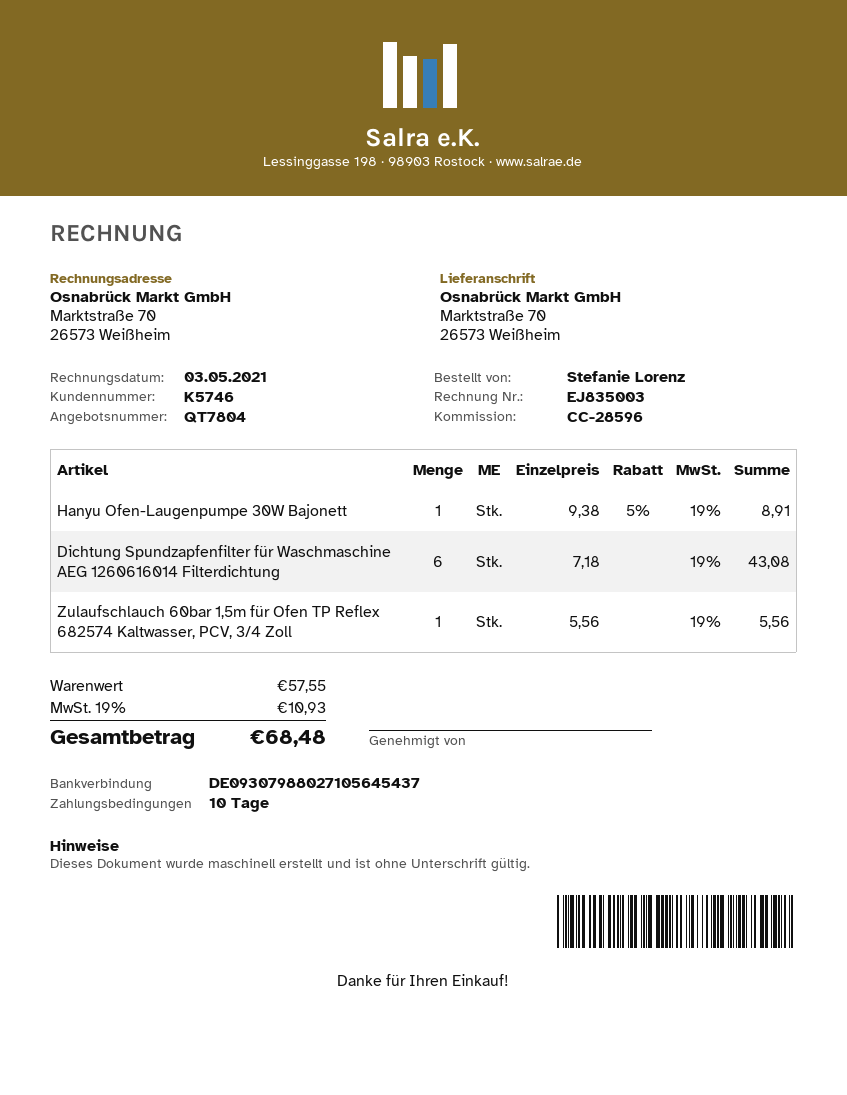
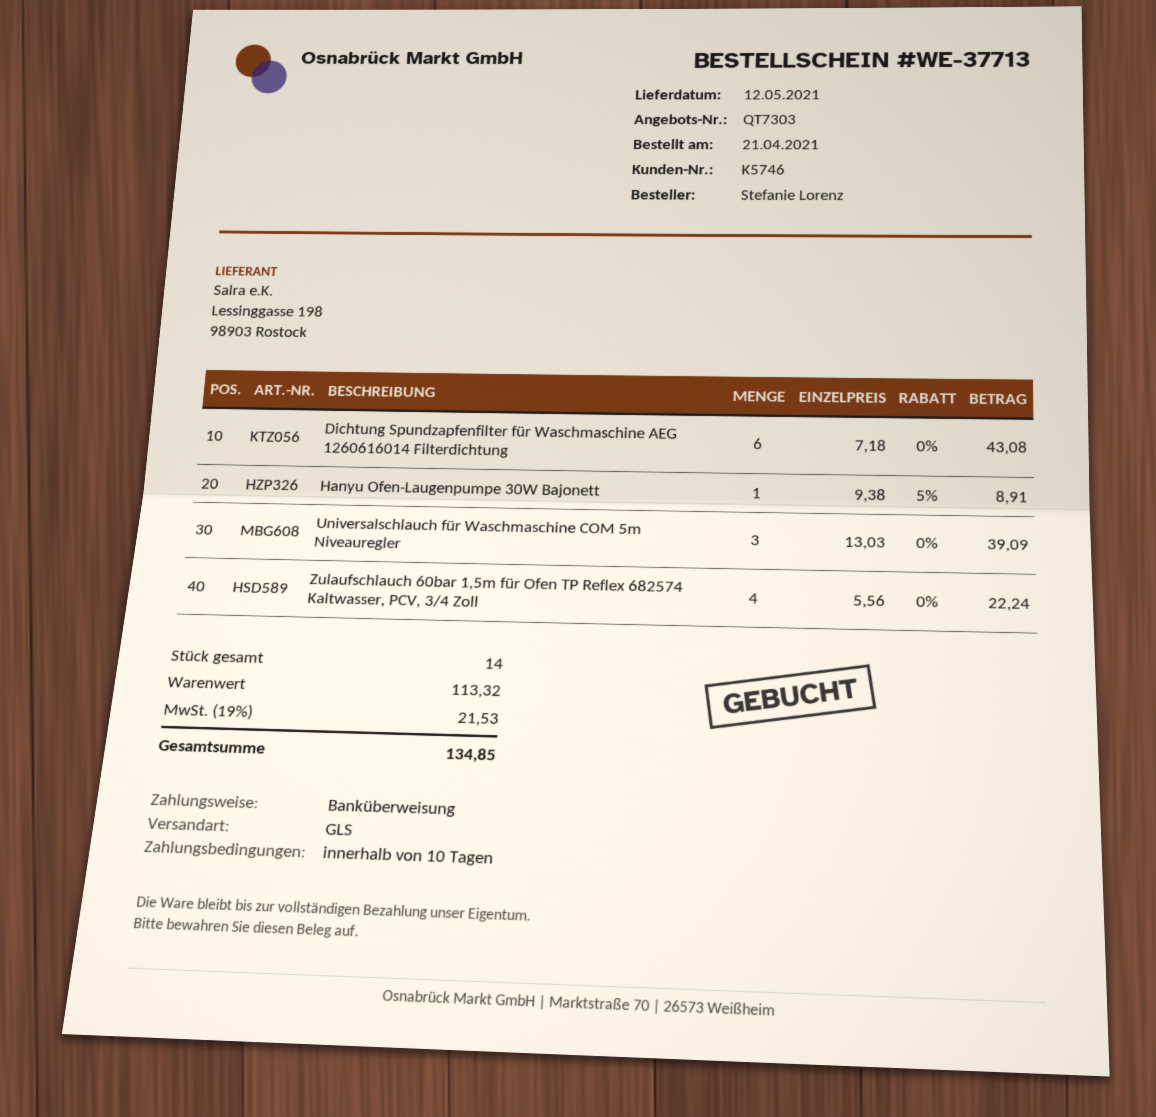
quote number: QT7804 -> QT7303
Zulaufschlauch 60bar 1,5m für Ofen TP Reflex 682574 Kaltwasser, PCV, 3/4 Zoll: 1 x 5.56 = 5.56 -> 4 x 5.56 = 22.24
Universalschlauch für Waschmaschine COM 5m Niveauregler: none -> 3 x 13.03 = 39.09
subtotal: 57.55 -> 113.32
tax: 19% = 10.93 -> 19% = 21.53
total: 68.48 -> 134.85

